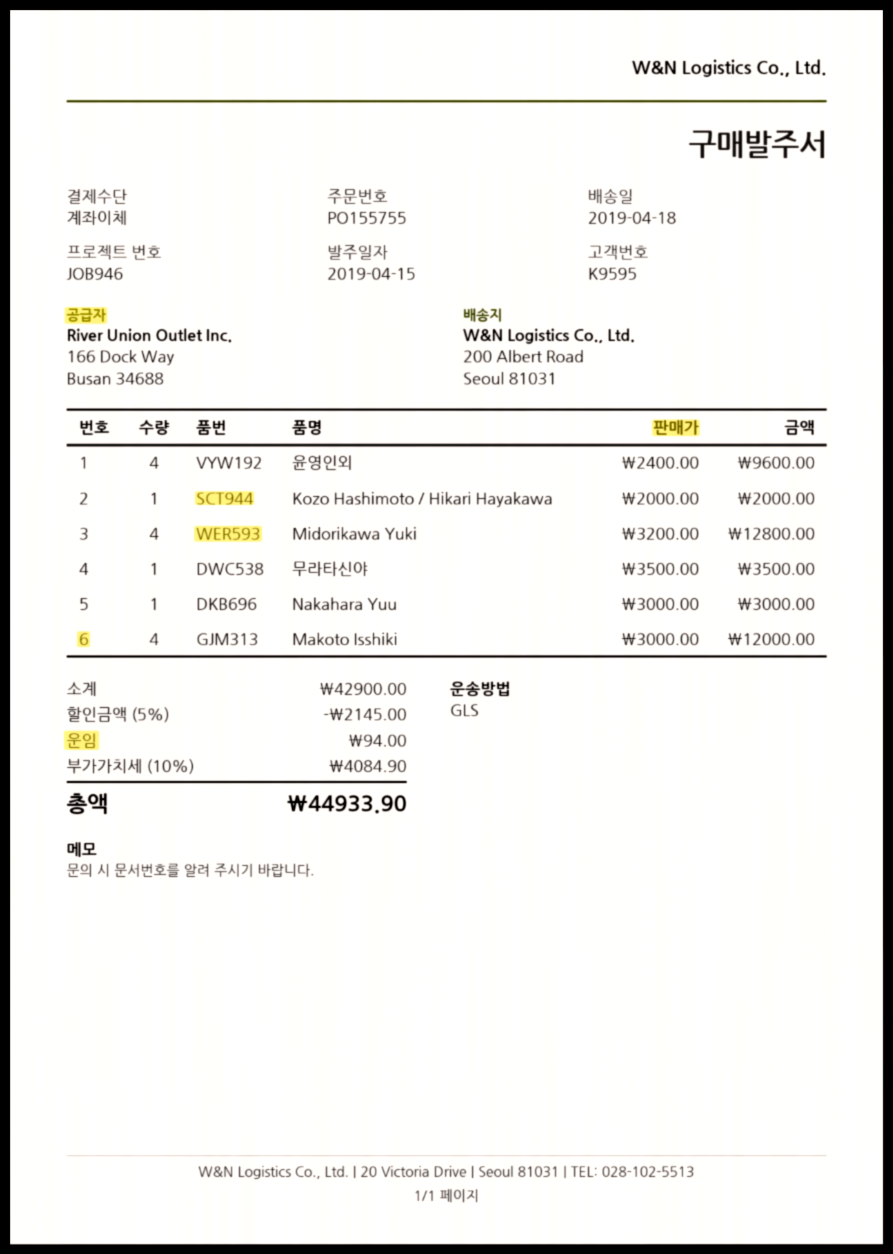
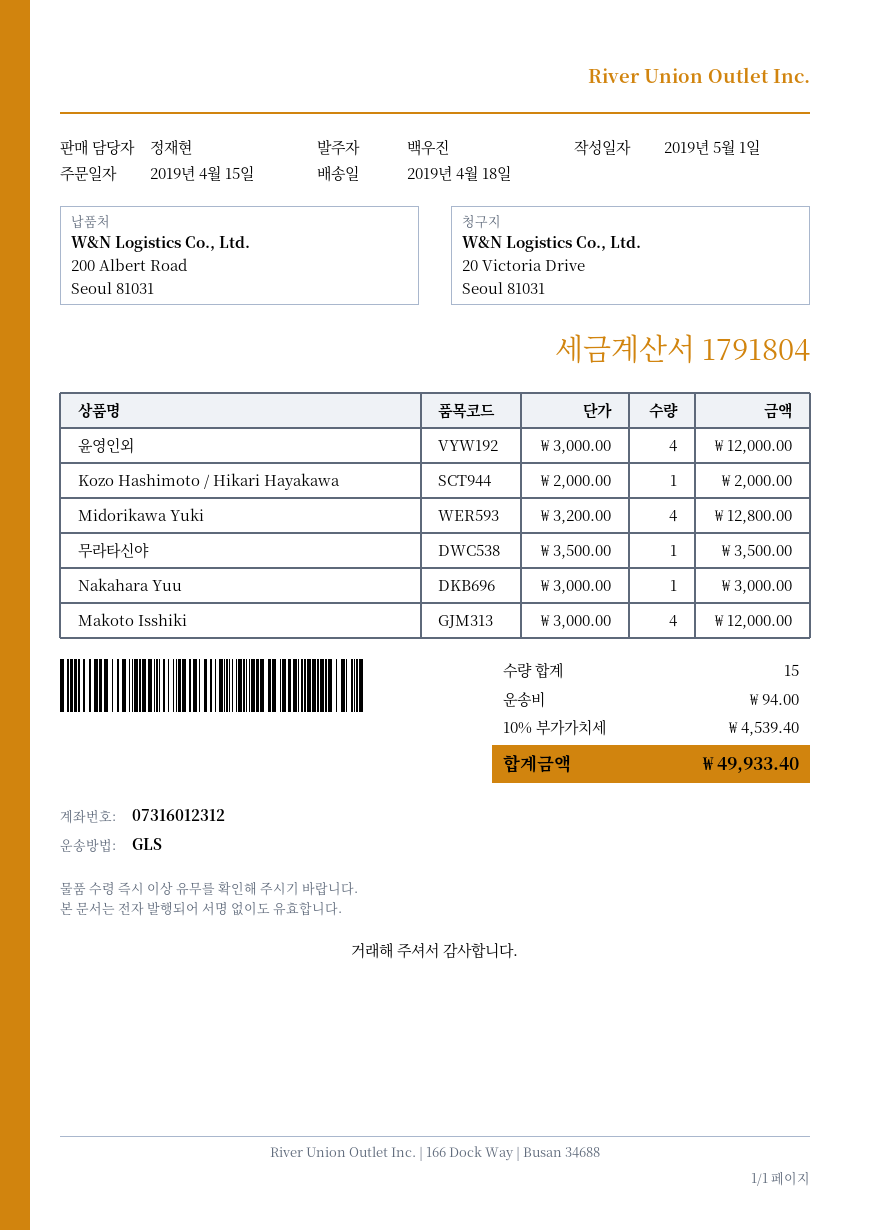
윤영인외: 4 x 2400.00 = 9600.00 -> 4 x 3000.00 = 12000.00
discount: 5% = 2145.00 -> none
tax: 10% = 4084.90 -> 10% = 4539.40
total: 44933.90 -> 49933.40

